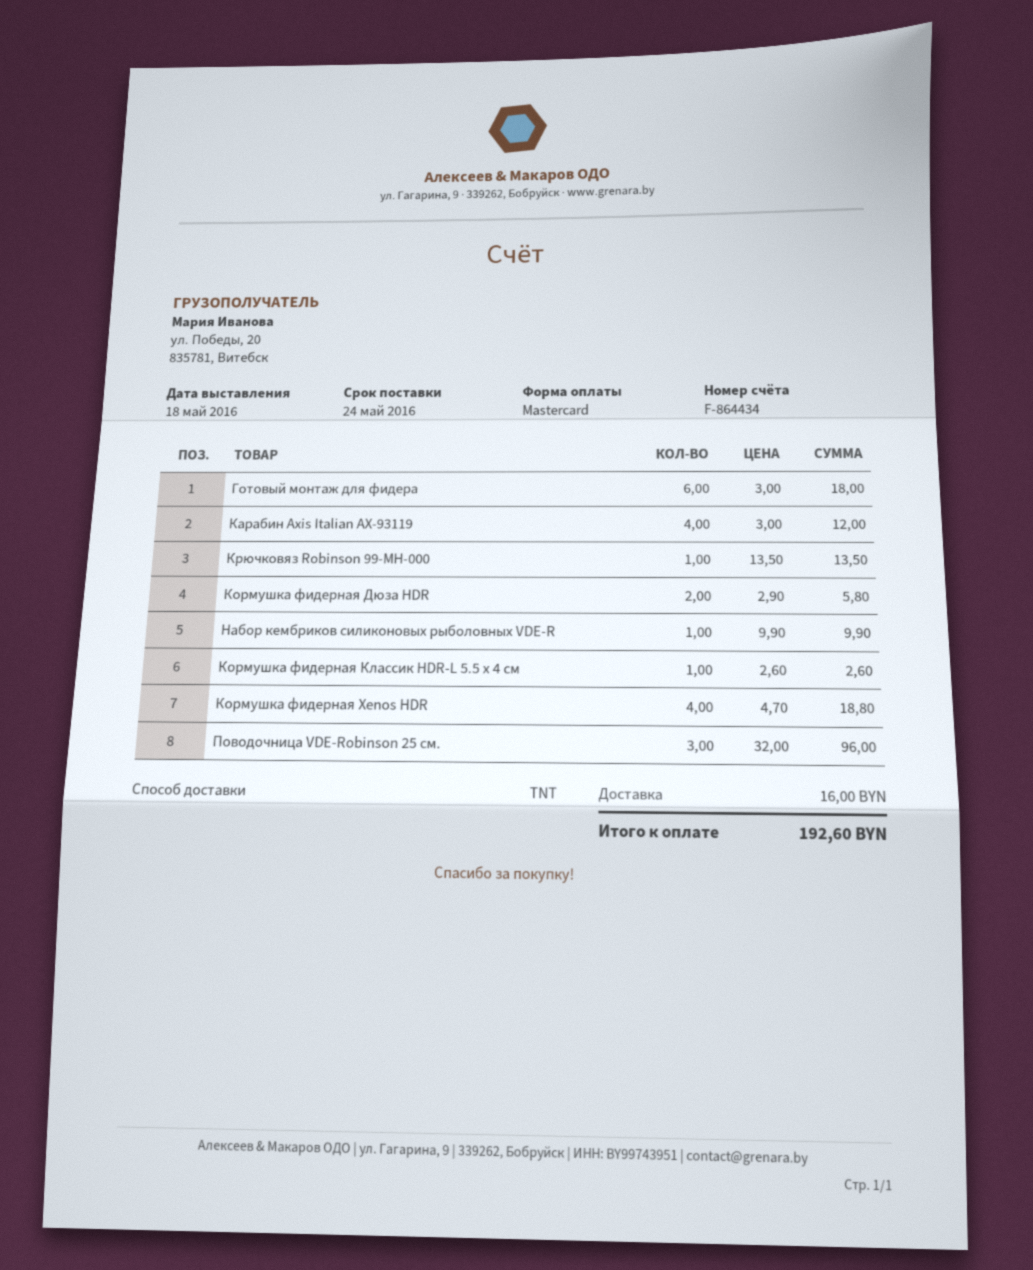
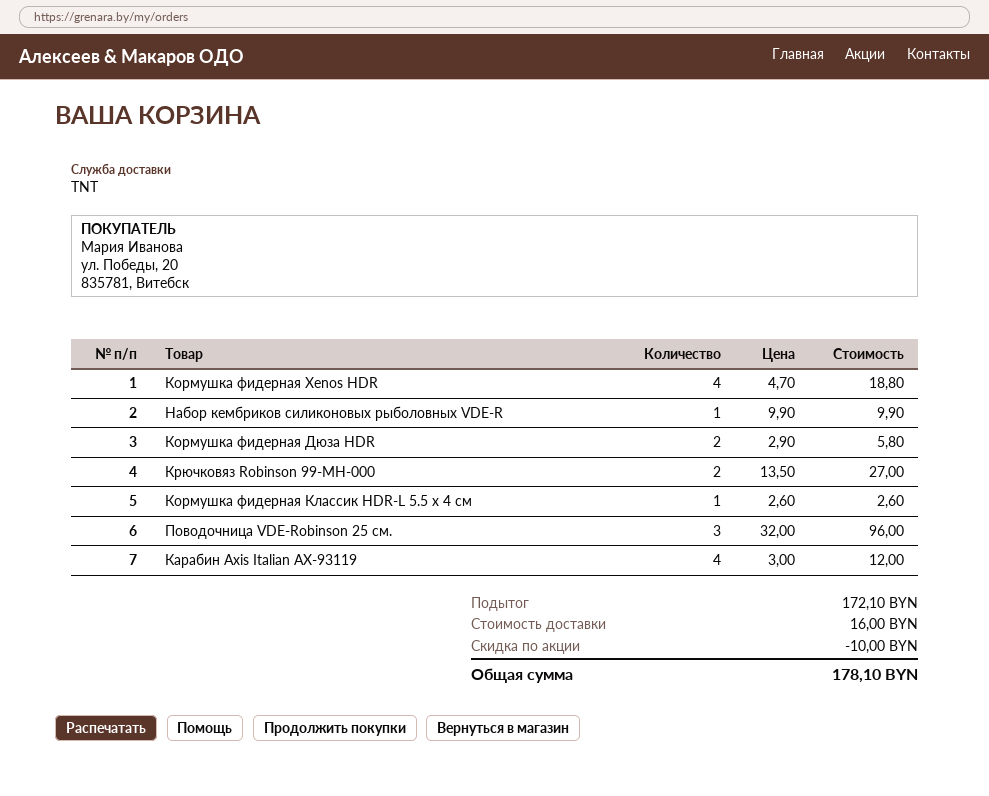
Готовый монтаж для фидера: 6 x 3.00 = 18.00 -> none
Крючковяз Robinson 99-MH-000: 1 x 13.50 = 13.50 -> 2 x 13.50 = 27.00
discount: none -> 10.00
total: 192.60 -> 178.10

